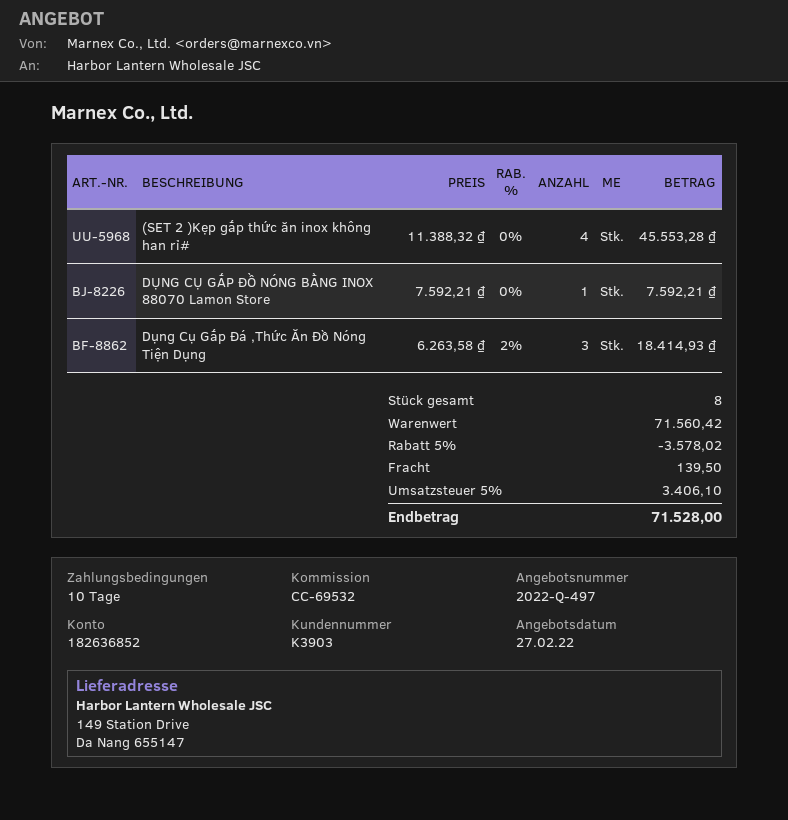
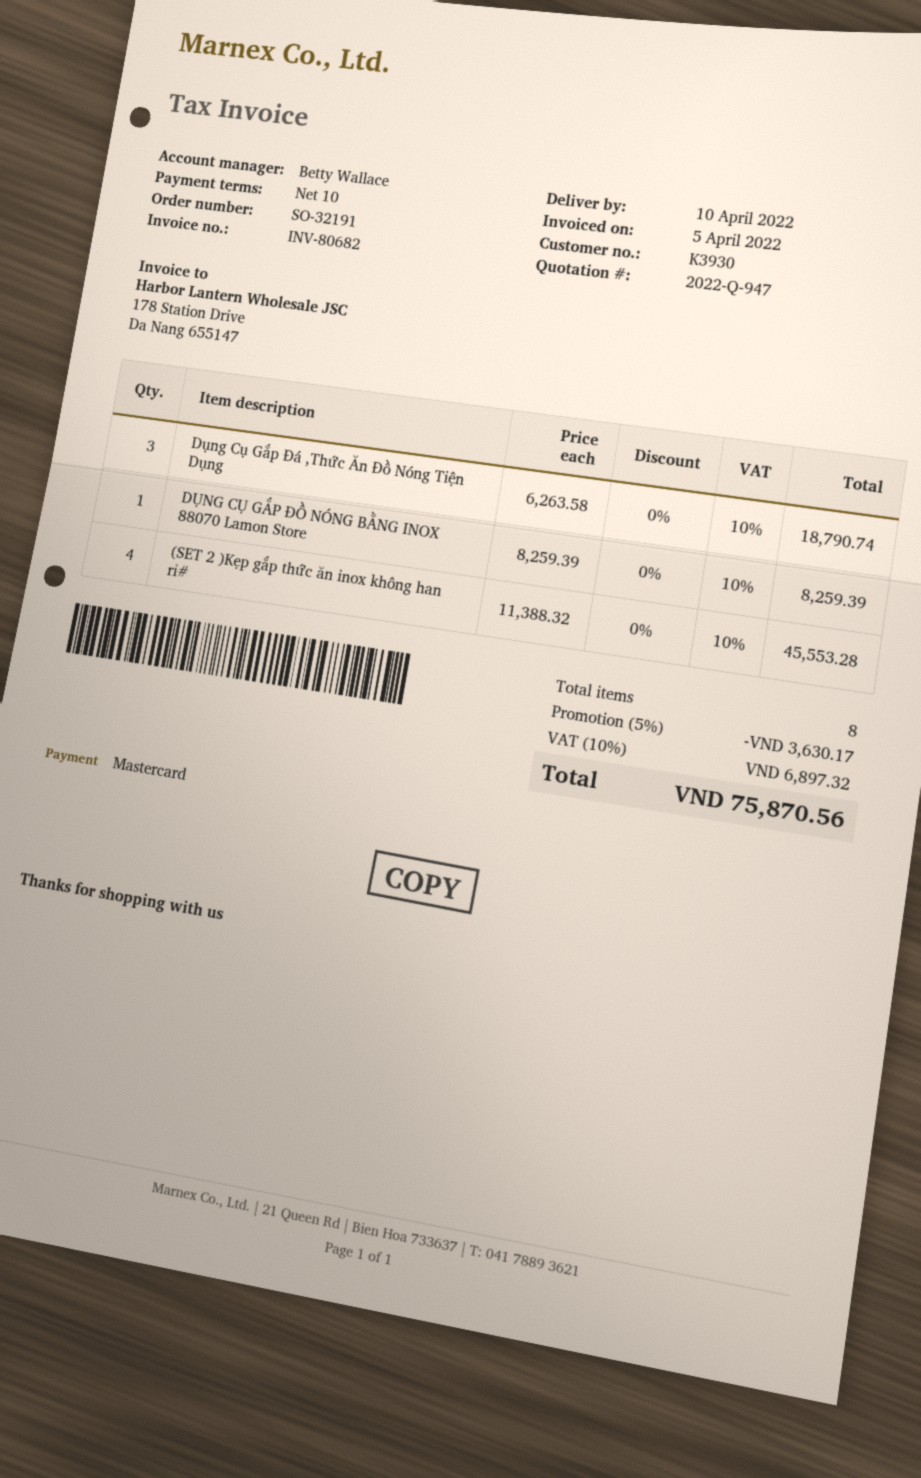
quote number: 2022-Q-497 -> 2022-Q-947
customer number: K3903 -> K3930
DỤNG CỤ GẮP ĐỒ NÓNG BẰNG INOX 88070 Lamon Store: 1 x 7592.21 = 7592.21 -> 1 x 8259.39 = 8259.39
Dụng Cụ Gắp Đá ,Thức Ăn Đồ Nóng Tiện Dụng: 3 x 6263.58 - 2% = 18414.93 -> 3 x 6263.58 = 18790.74
discount: 5% = 3578.02 -> 5% = 3630.17
shipping: 139.50 -> none
tax: 5% = 3406.10 -> 10% = 6897.32
total: 71528.00 -> 75870.56

